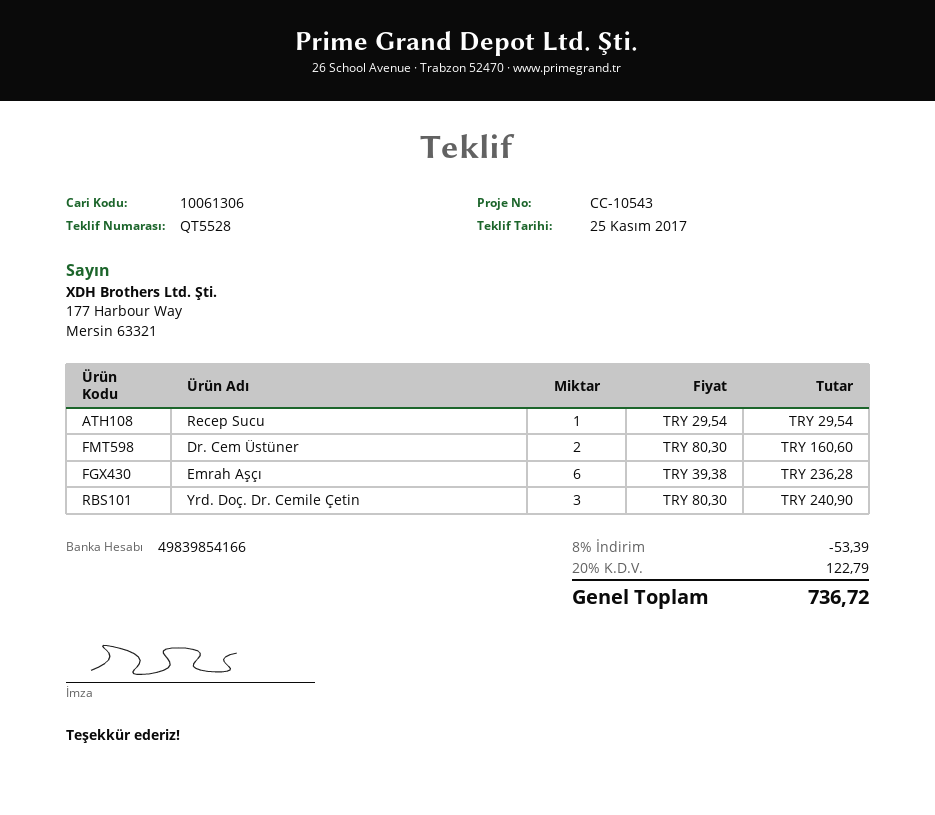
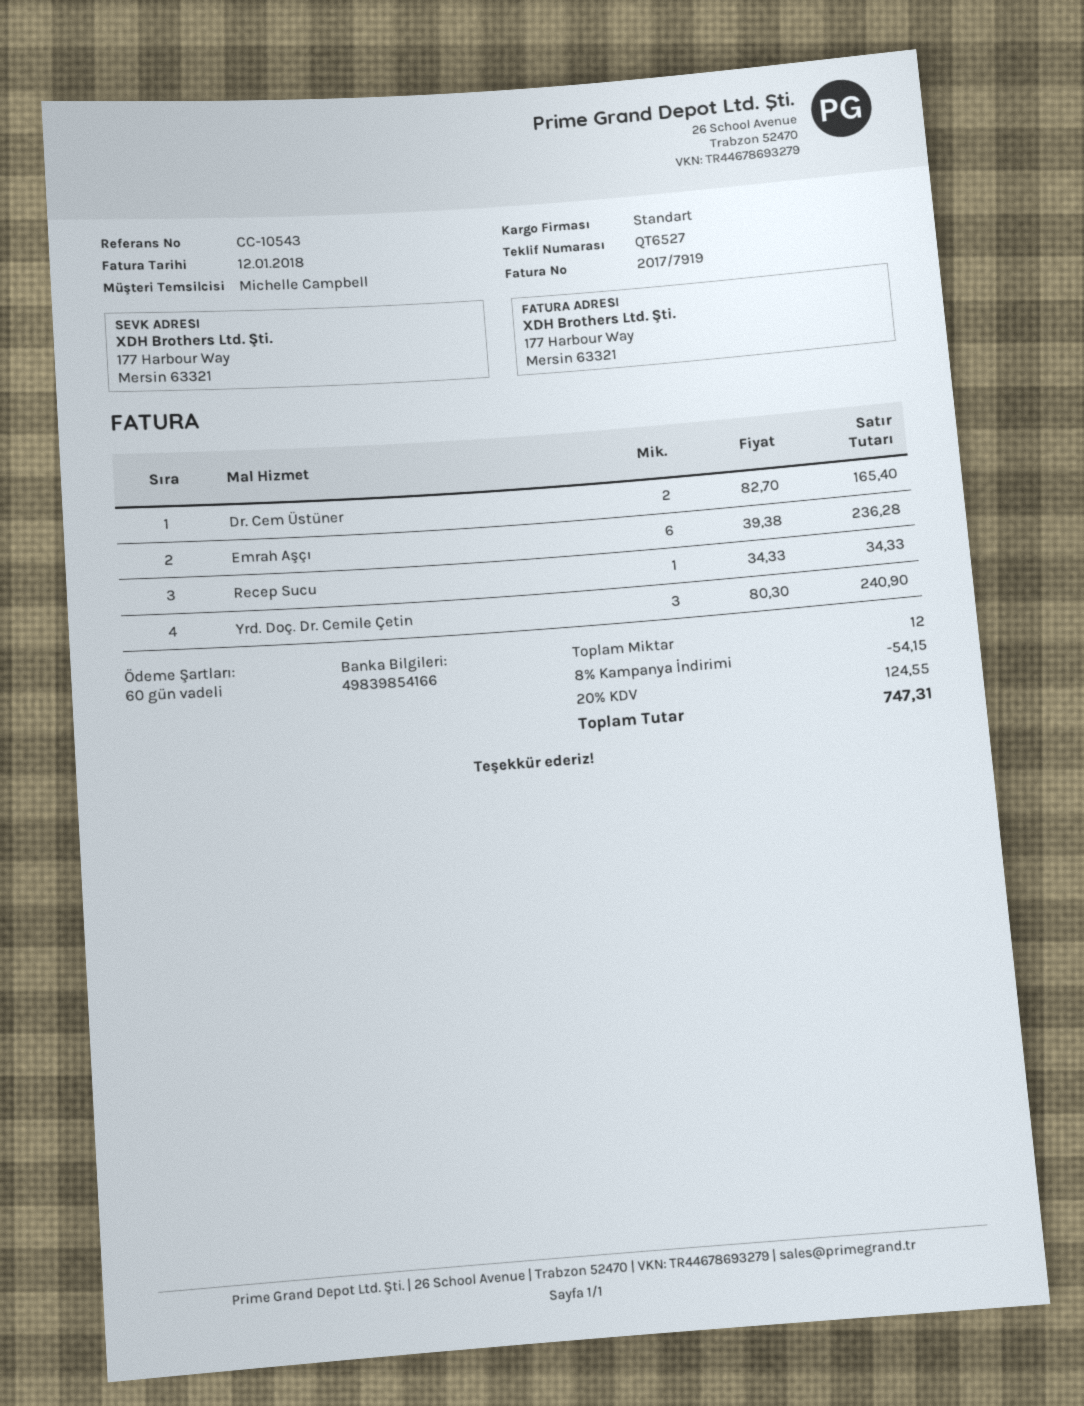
quote number: QT5528 -> QT6527
Recep Sucu: 1 x 29.54 = 29.54 -> 1 x 34.33 = 34.33
Dr. Cem Üstüner: 2 x 80.30 = 160.60 -> 2 x 82.70 = 165.40
discount: 8% = 53.39 -> 8% = 54.15
tax: 20% = 122.79 -> 20% = 124.55
total: 736.72 -> 747.31

